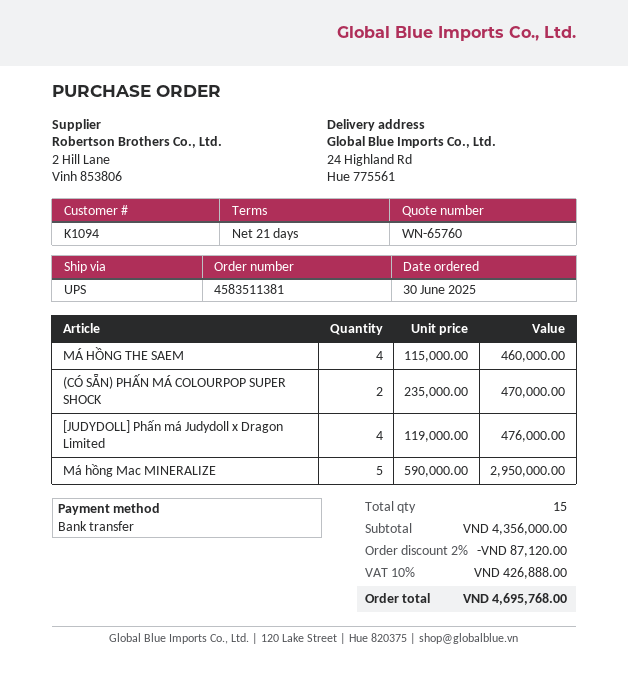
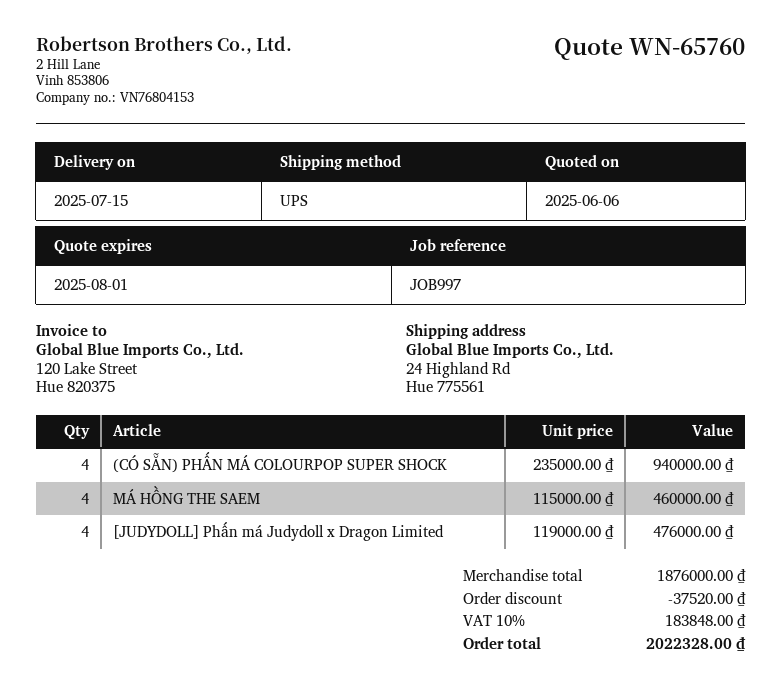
(CÓ SẴN) PHẤN MÁ COLOURPOP SUPER SHOCK: 2 x 235000.00 = 470000.00 -> 4 x 235000.00 = 940000.00
Má hồng Mac MINERALIZE: 5 x 590000.00 = 2950000.00 -> none
subtotal: 4356000.00 -> 1876000.00
discount: 87120.00 -> 37520.00
tax: 10% = 426888.00 -> 10% = 183848.00
total: 4695768.00 -> 2022328.00

